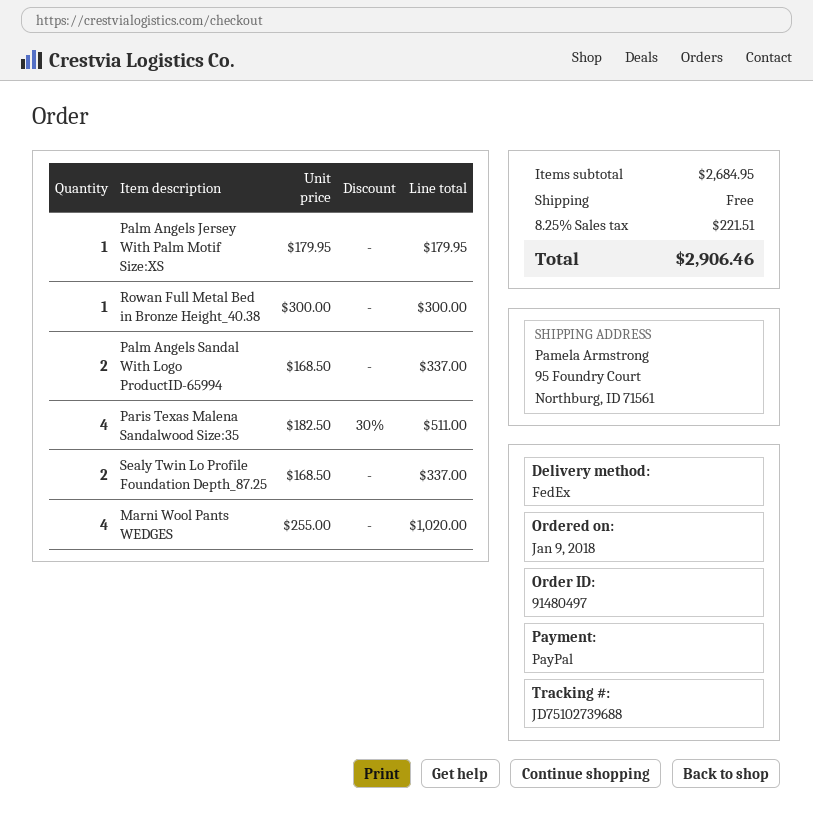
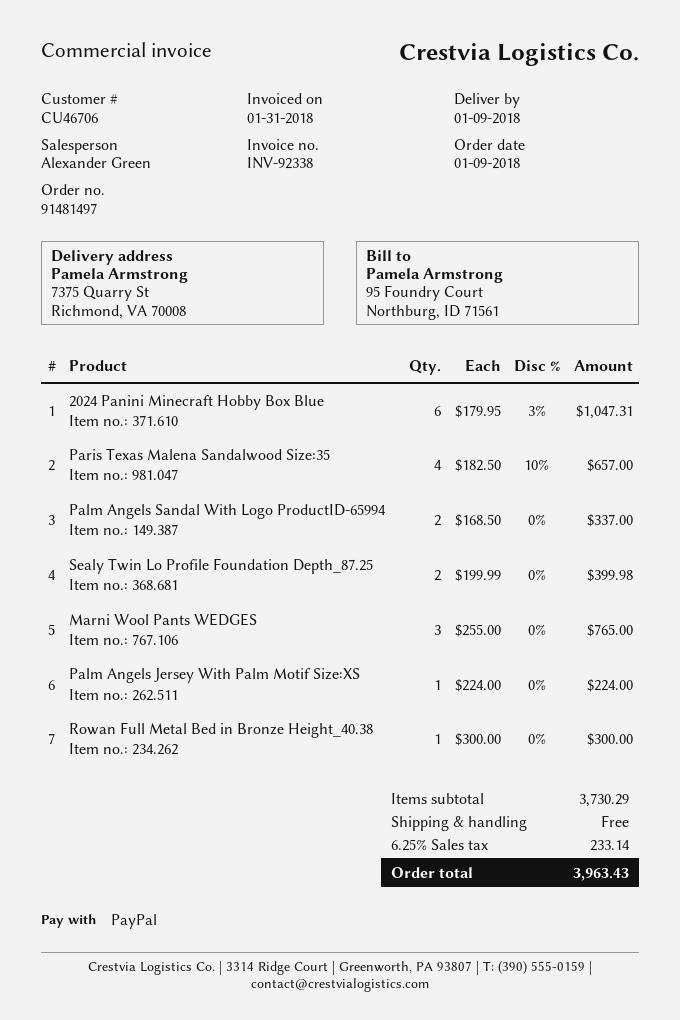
order number: 91480497 -> 91481497
ship to: 95 Foundry Court, Northburg, ID 71561 -> 7375 Quarry St, Richmond, VA 70008
Palm Angels Jersey With Palm Motif Size:XS: 1 x 179.95 = 179.95 -> 1 x 224.00 = 224.00
Paris Texas Malena Sandalwood Size:35: 4 x 182.50 - 30% = 511.00 -> 4 x 182.50 - 10% = 657.00
Sealy Twin Lo Profile Foundation Depth_87.25: 2 x 168.50 = 337.00 -> 2 x 199.99 = 399.98
Marni Wool Pants WEDGES: 4 x 255.00 = 1020.00 -> 3 x 255.00 = 765.00
2024 Panini Minecraft Hobby Box Blue: none -> 6 x 179.95 - 3% = 1047.31
subtotal: 2684.95 -> 3730.29
tax: 8.25% = 221.51 -> 6.25% = 233.14
total: 2906.46 -> 3963.43

